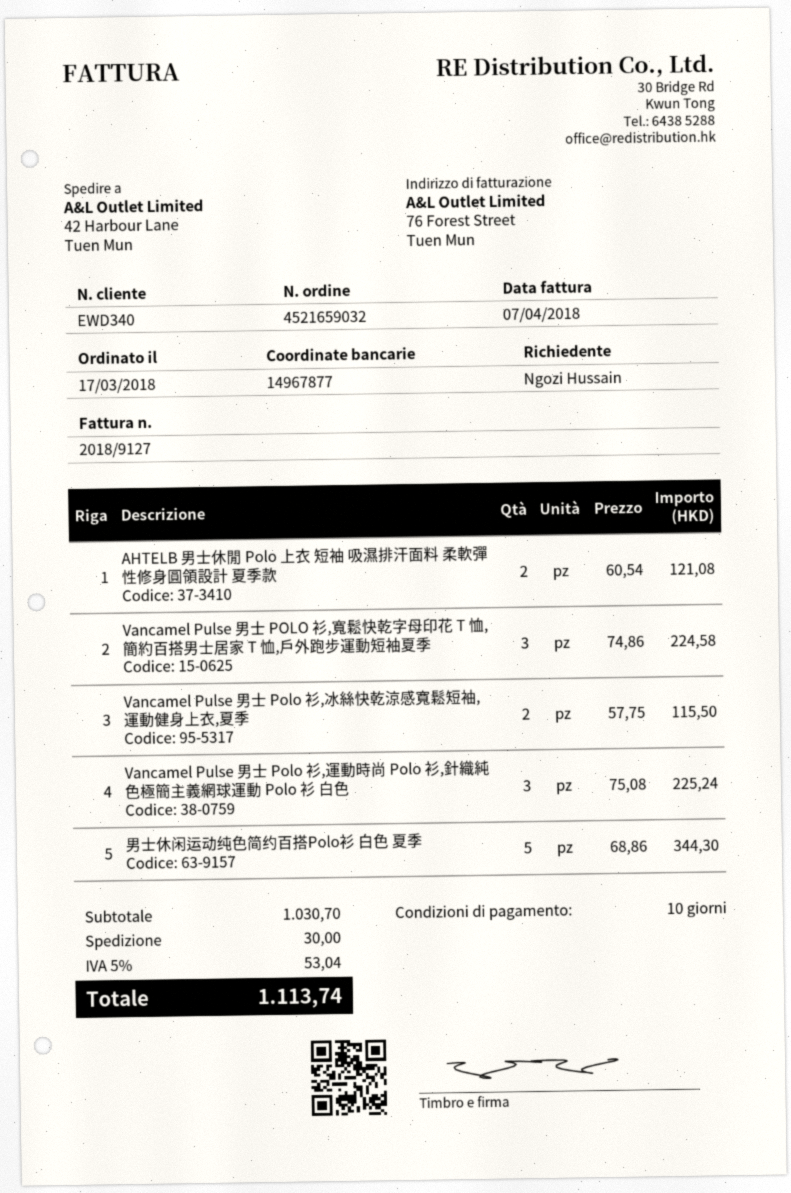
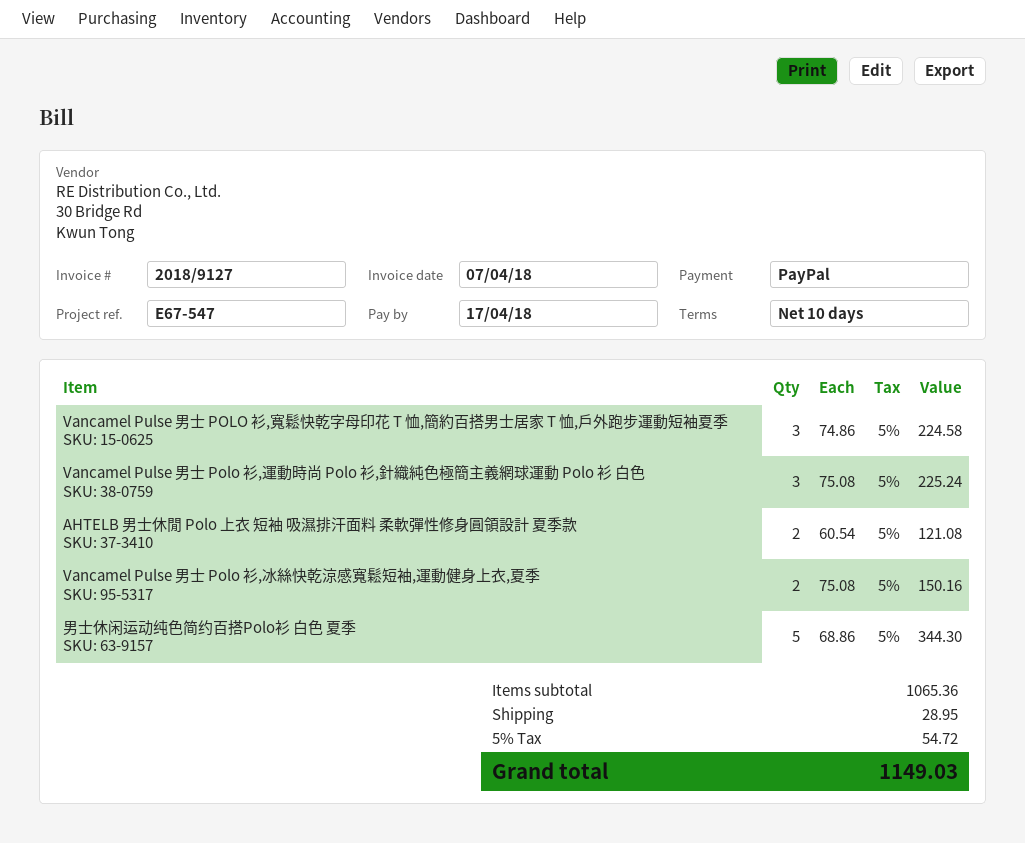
Vancamel Pulse 男士 Polo 衫,冰絲快乾涼感寬鬆短袖,運動健身上衣,夏季: 2 x 57.75 = 115.50 -> 2 x 75.08 = 150.16
subtotal: 1030.70 -> 1065.36
shipping: 30.00 -> 28.95
tax: 5% = 53.04 -> 5% = 54.72
total: 1113.74 -> 1149.03

